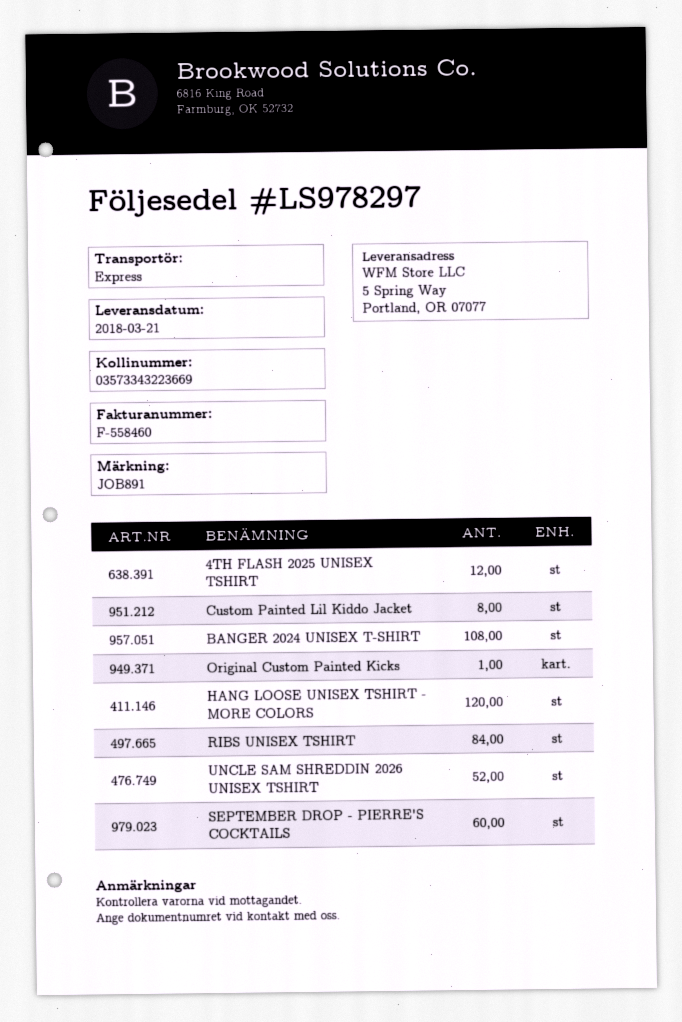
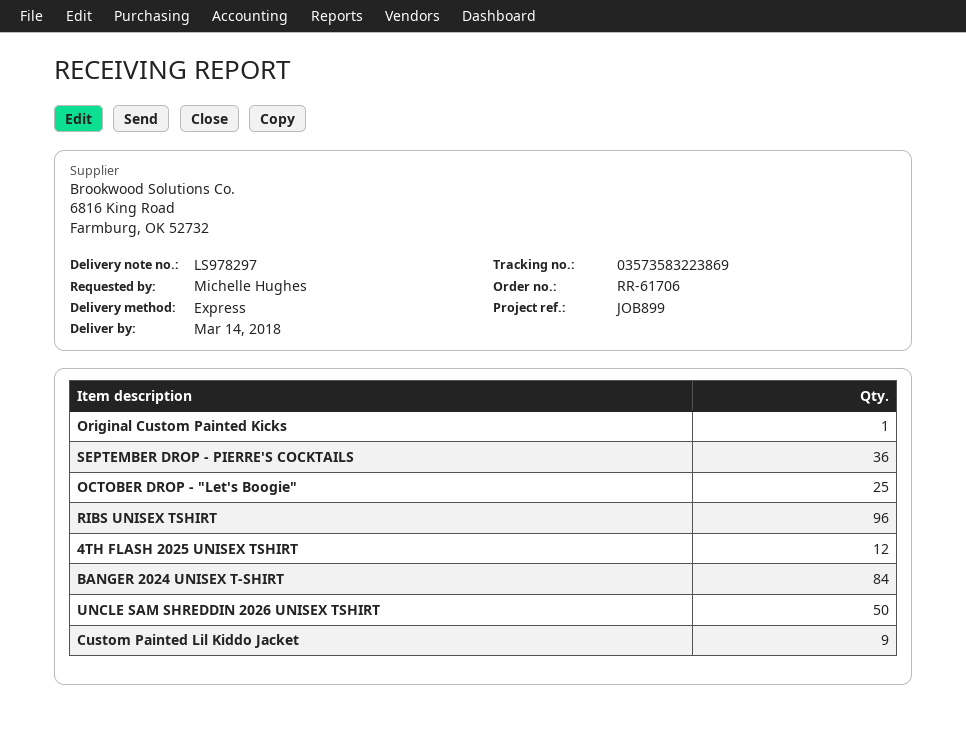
delivery date: 2018-03-21 -> 2018-03-14
reference: JOB891 -> JOB899
tracking number: 03573343223669 -> 03573583223869
Custom Painted Lil Kiddo Jacket: 8 -> 9
BANGER 2024 UNISEX T-SHIRT: 108 -> 84
HANG LOOSE UNISEX TSHIRT - MORE COLORS: 120 -> none
RIBS UNISEX TSHIRT: 84 -> 96
UNCLE SAM SHREDDIN 2026 UNISEX TSHIRT: 52 -> 50
SEPTEMBER DROP - PIERRE'S COCKTAILS: 60 -> 36
OCTOBER DROP - "Let's Boogie": none -> 25

